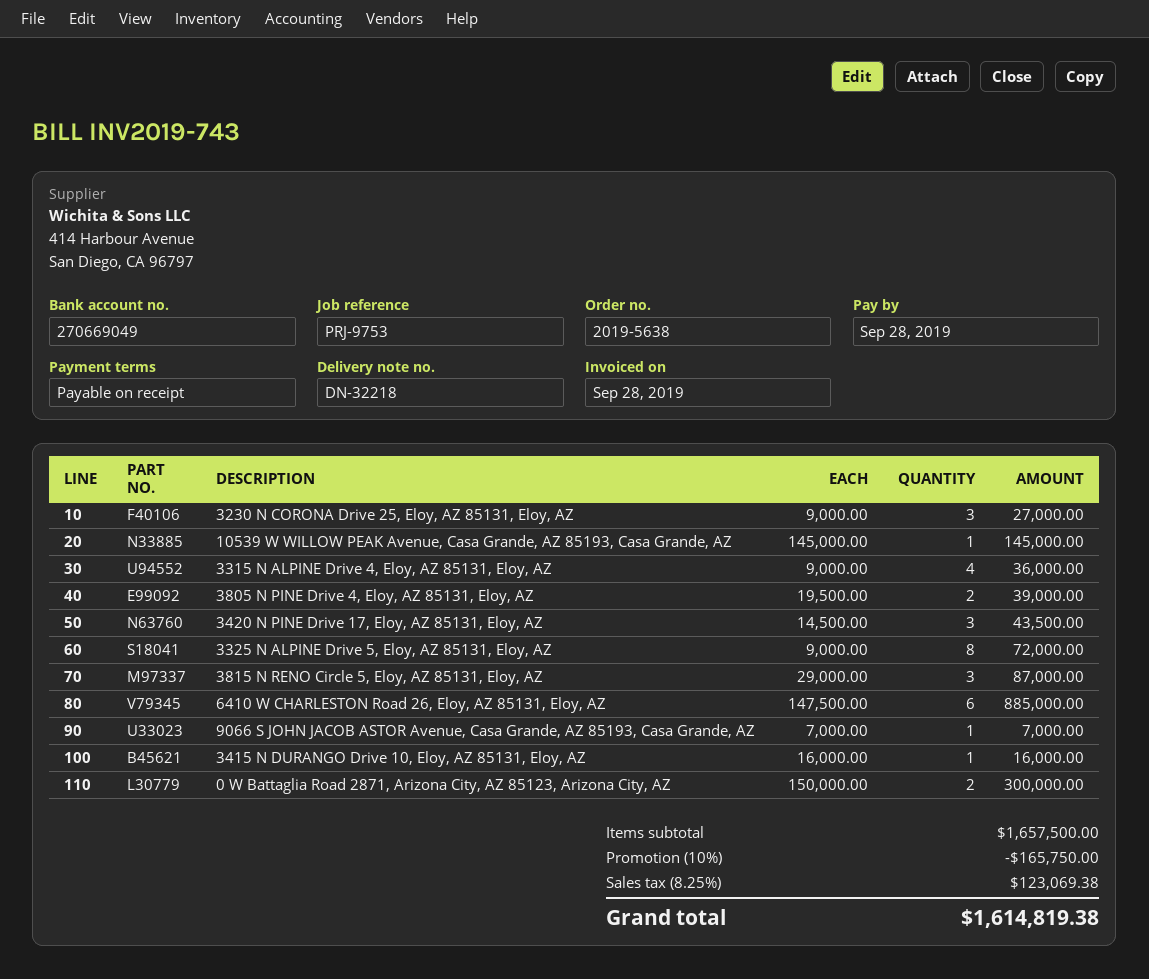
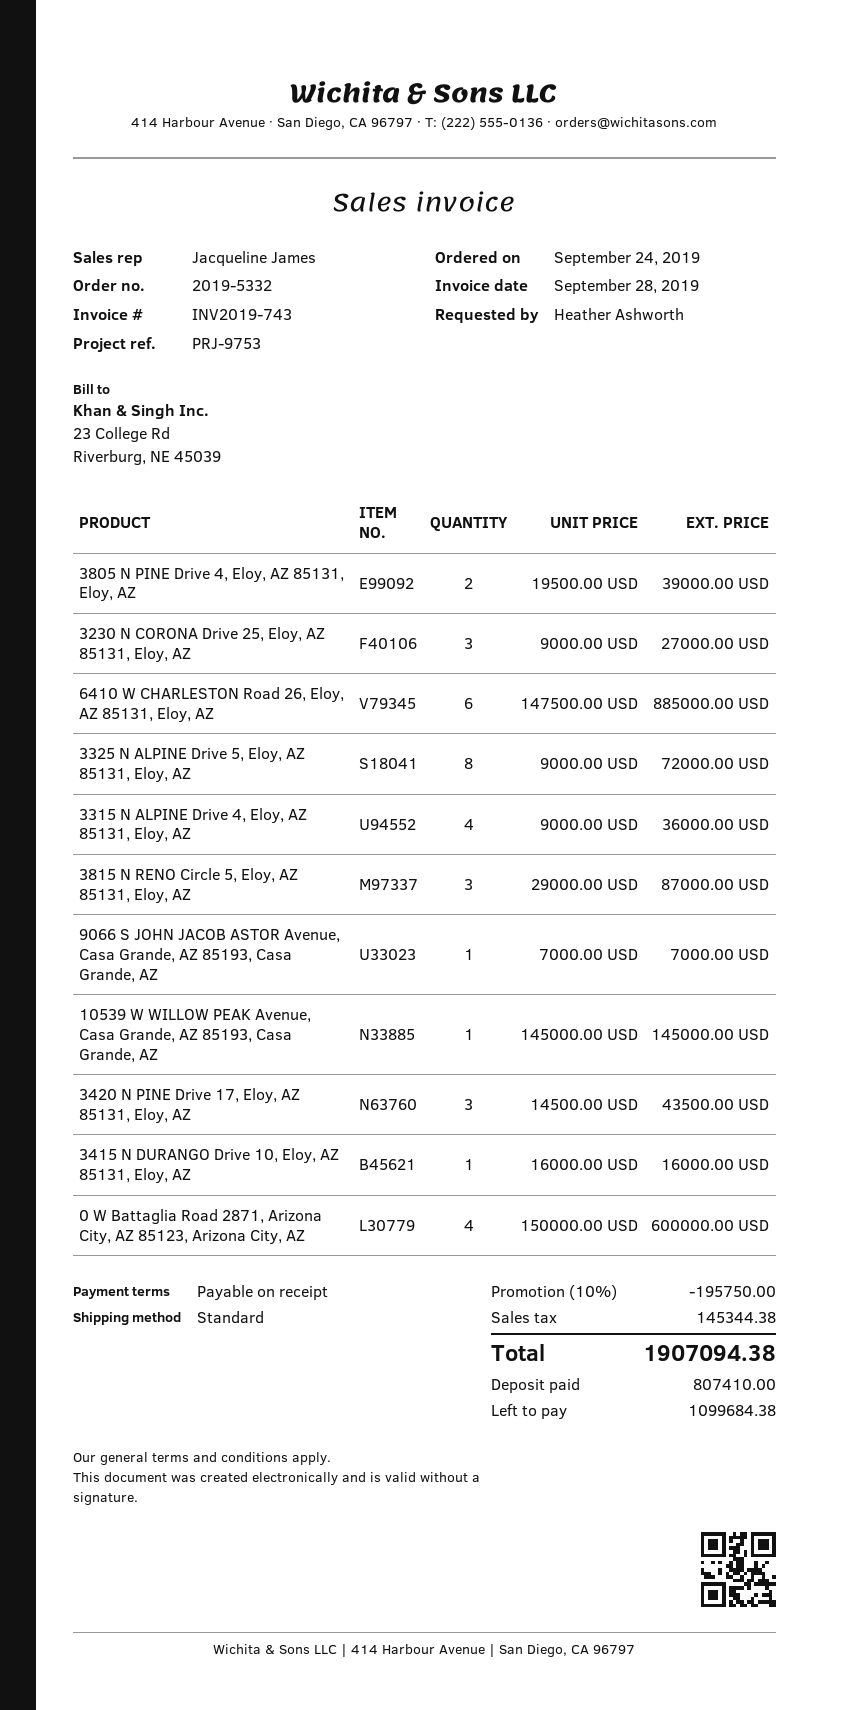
order number: 2019-5638 -> 2019-5332
0 W Battaglia Road 2871, Arizona City, AZ 85123, Arizona City, AZ: 2 x 150000.00 = 300000.00 -> 4 x 150000.00 = 600000.00
discount: 10% = 165750.00 -> 10% = 195750.00
tax: 123069.38 -> 145344.38
total: 1614819.38 -> 1907094.38

